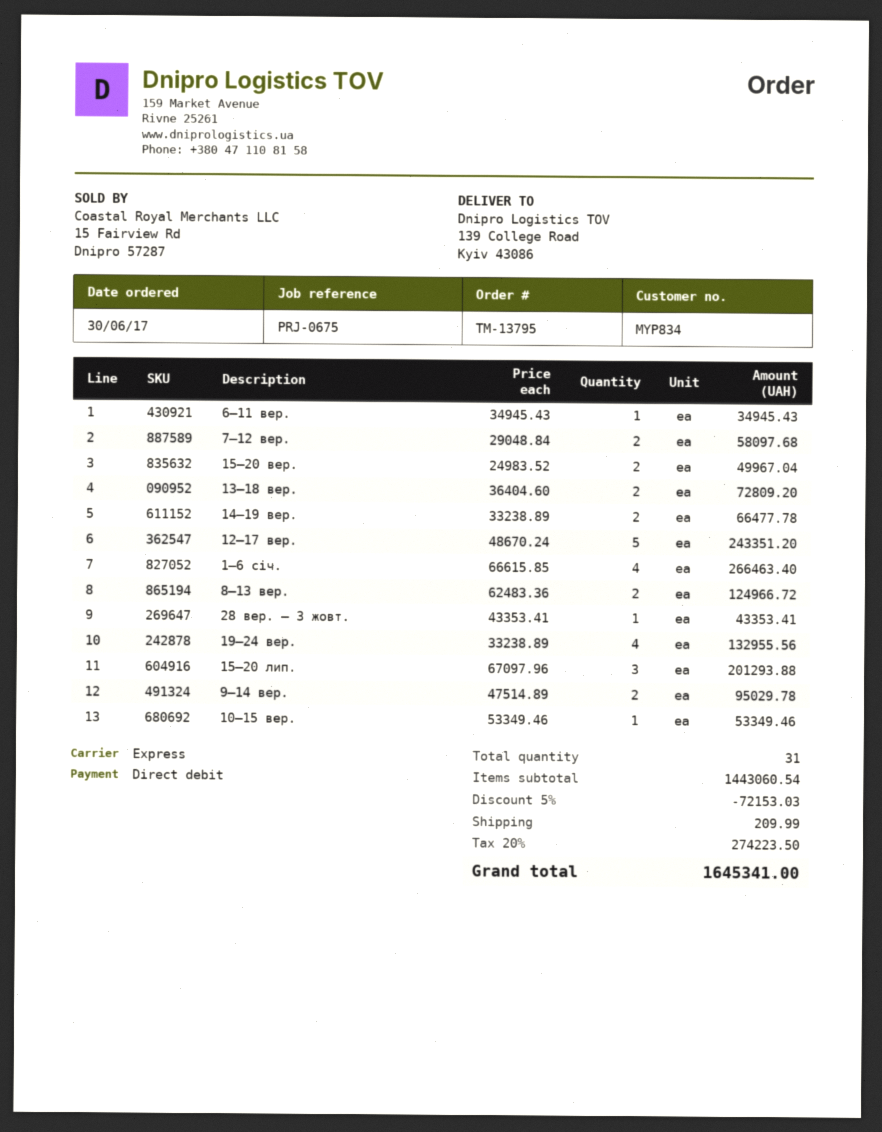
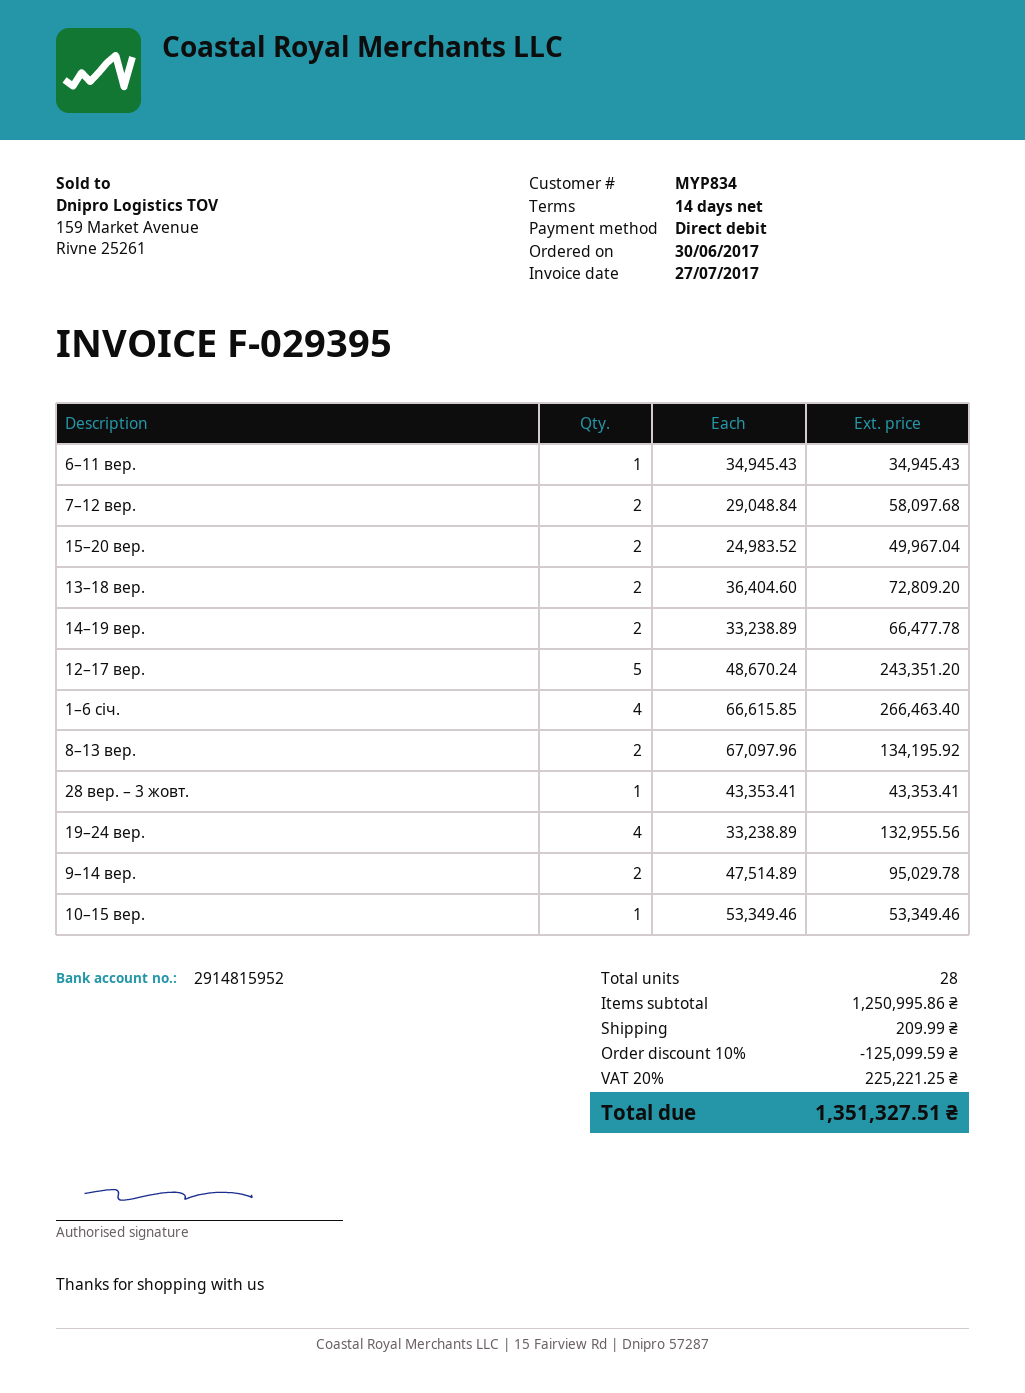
8–13 вер.: 2 x 62483.36 = 124966.72 -> 2 x 67097.96 = 134195.92
15–20 лип.: 3 x 67097.96 = 201293.88 -> none
total quantity: 31 -> 28
subtotal: 1443060.54 -> 1250995.86
discount: 5% = 72153.03 -> 10% = 125099.59
tax: 20% = 274223.50 -> 20% = 225221.25
total: 1645341.00 -> 1351327.51

